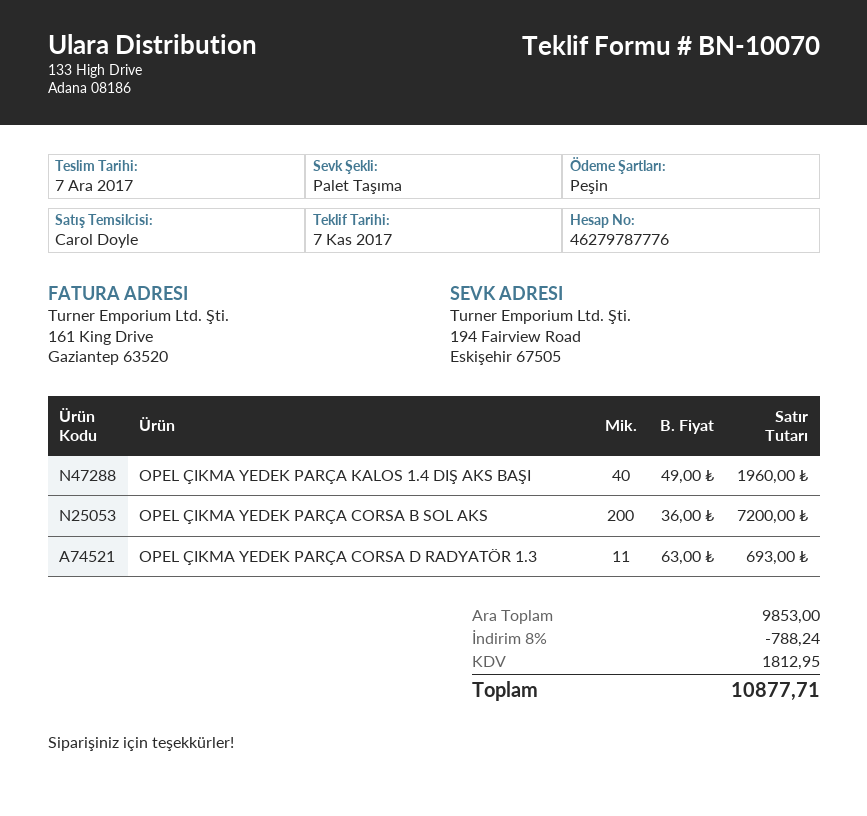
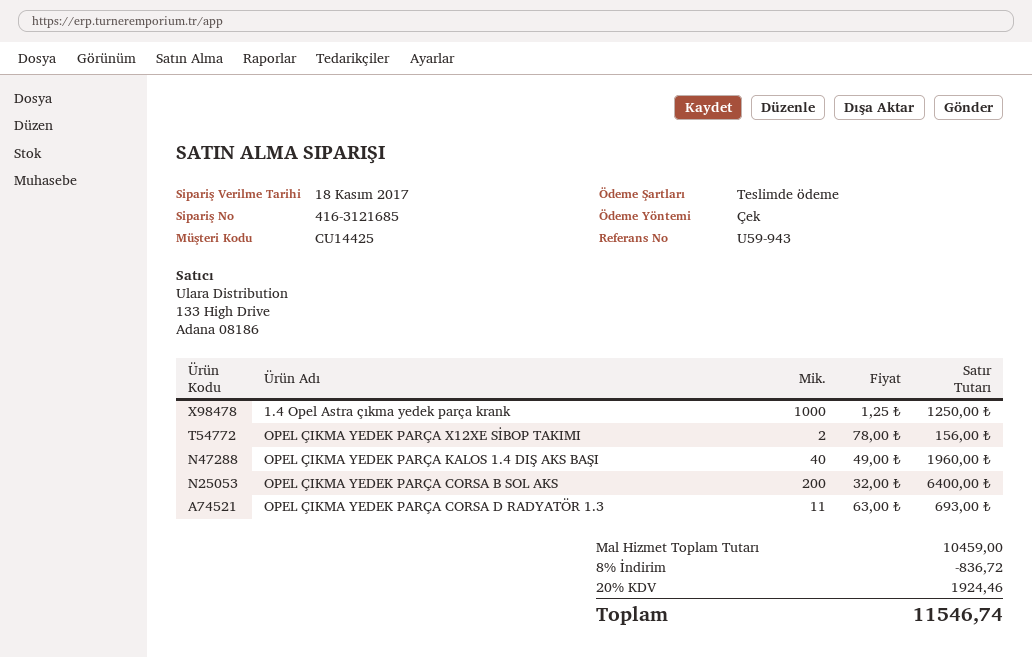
OPEL ÇIKMA YEDEK PARÇA CORSA B SOL AKS: 200 x 36.00 = 7200.00 -> 200 x 32.00 = 6400.00
1.4 Opel Astra çıkma yedek parça krank: none -> 1000 x 1.25 = 1250.00
OPEL ÇIKMA YEDEK PARÇA X12XE SİBOP TAKIMI: none -> 2 x 78.00 = 156.00
subtotal: 9853.00 -> 10459.00
discount: 8% = 788.24 -> 8% = 836.72
tax: 1812.95 -> 1924.46
total: 10877.71 -> 11546.74

